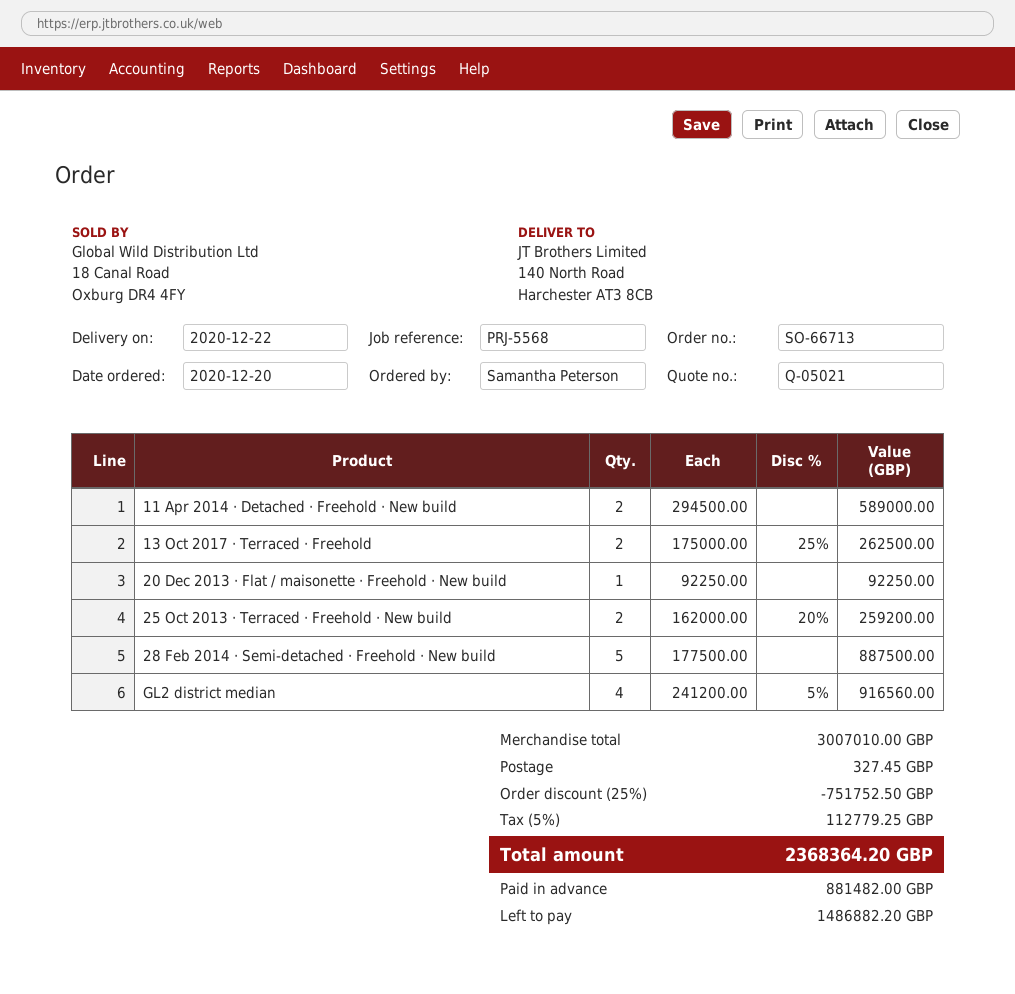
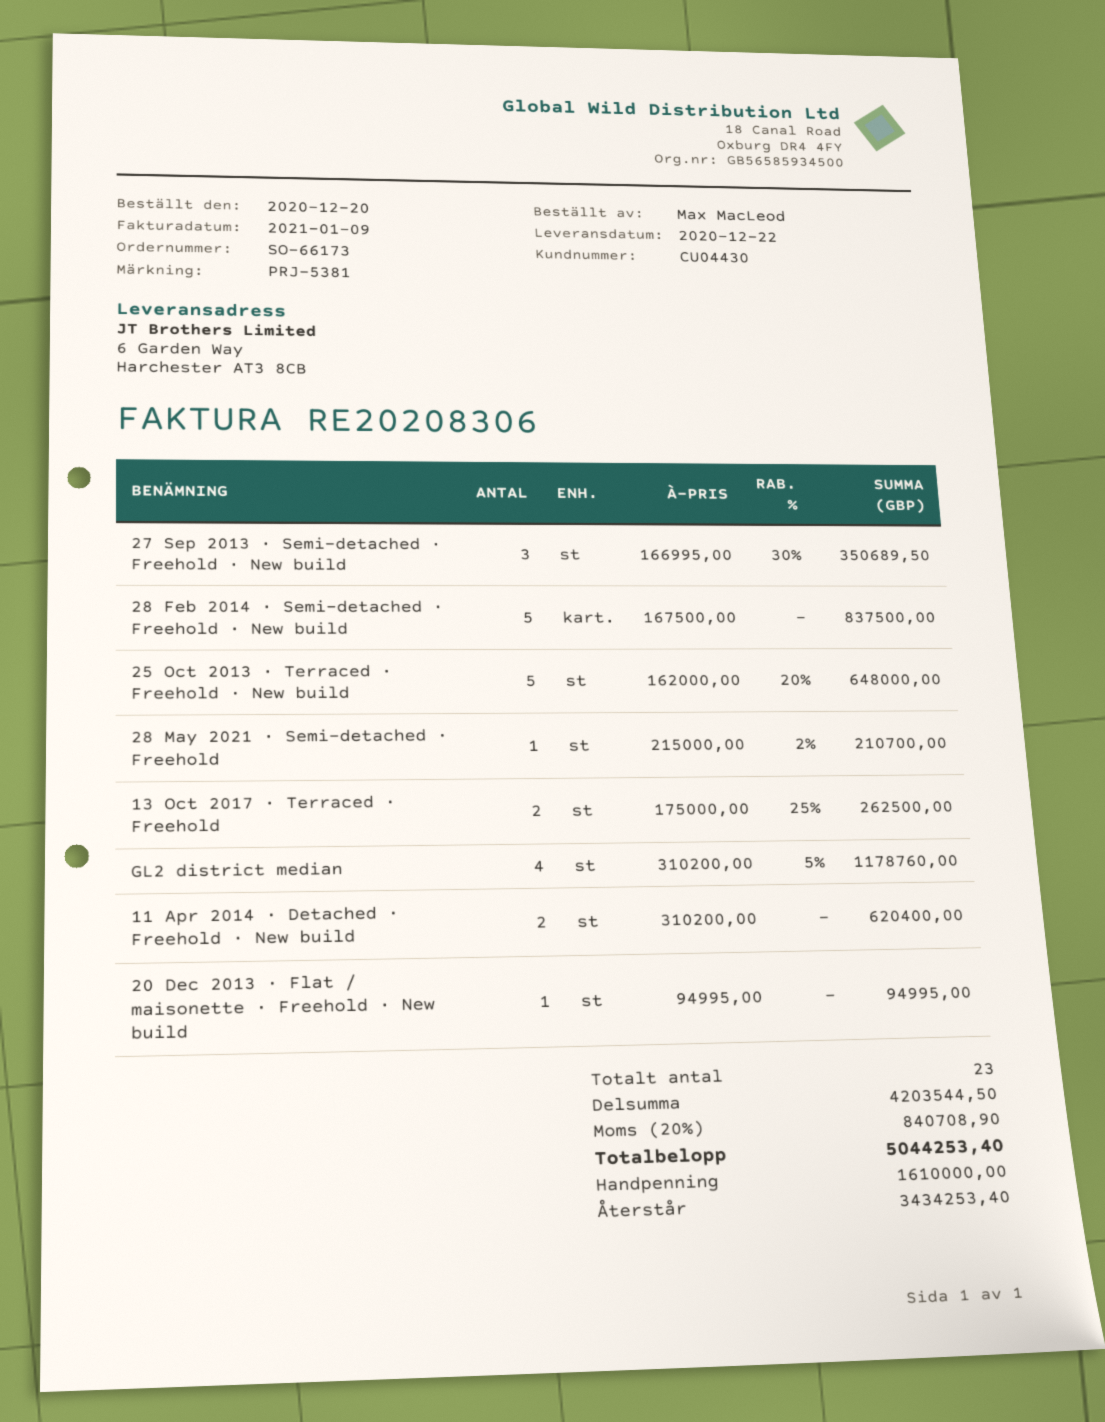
order number: SO-66713 -> SO-66173
reference: PRJ-5568 -> PRJ-5381
ordered by: Samantha Peterson -> Max MacLeod
ship to: 140 North Road, Harchester AT3 8CB -> 6 Garden Way, Harchester AT3 8CB
11 Apr 2014 · Detached · Freehold · New build: 2 x 294500.00 = 589000.00 -> 2 x 310200.00 = 620400.00
20 Dec 2013 · Flat / maisonette · Freehold · New build: 1 x 92250.00 = 92250.00 -> 1 x 94995.00 = 94995.00
25 Oct 2013 · Terraced · Freehold · New build: 2 x 162000.00 - 20% = 259200.00 -> 5 x 162000.00 - 20% = 648000.00
28 Feb 2014 · Semi-detached · Freehold · New build: 5 x 177500.00 = 887500.00 -> 5 x 167500.00 = 837500.00
GL2 district median: 4 x 241200.00 - 5% = 916560.00 -> 4 x 310200.00 - 5% = 1178760.00
27 Sep 2013 · Semi-detached · Freehold · New build: none -> 3 x 166995.00 - 30% = 350689.50
28 May 2021 · Semi-detached · Freehold: none -> 1 x 215000.00 - 2% = 210700.00
subtotal: 3007010.00 -> 4203544.50
discount: 25% = 751752.50 -> none
shipping: 327.45 -> none
tax: 5% = 112779.25 -> 20% = 840708.90
total: 2368364.20 -> 5044253.40
deposit: 881482.00 -> 1610000.00
balance: 1486882.20 -> 3434253.40

